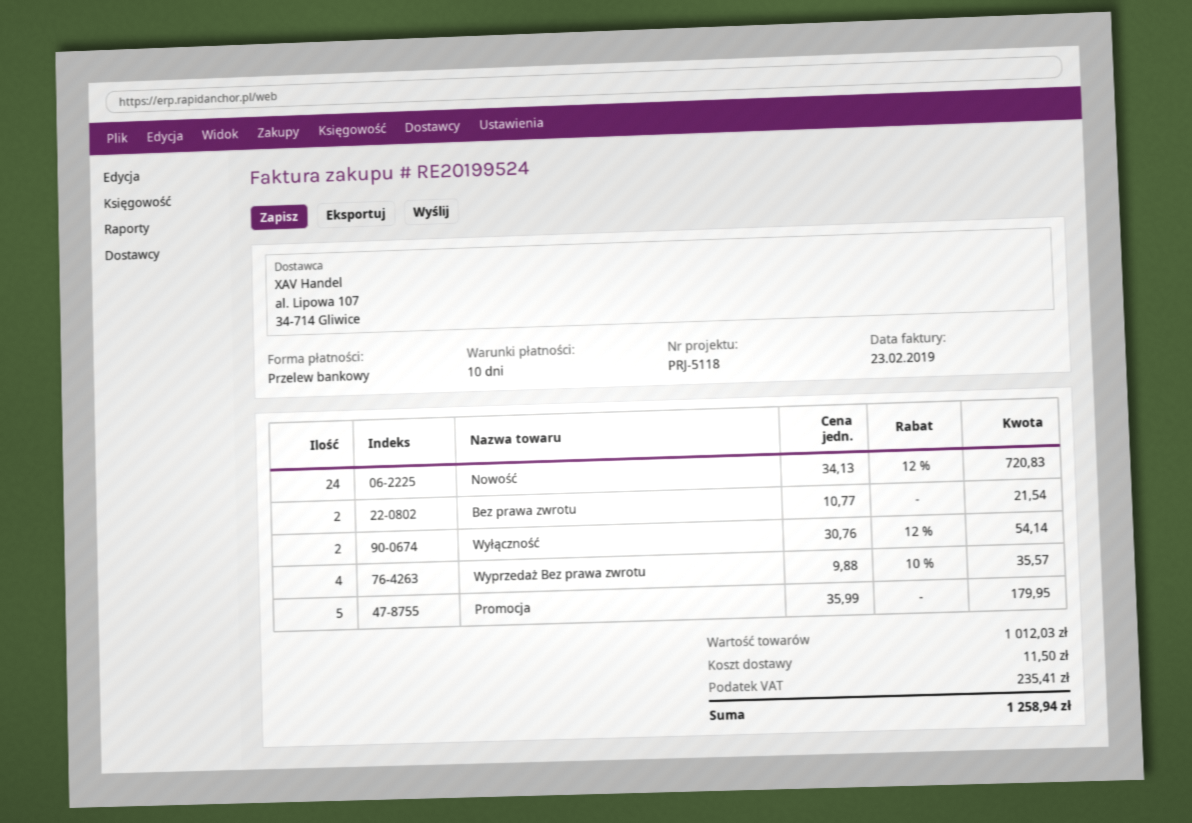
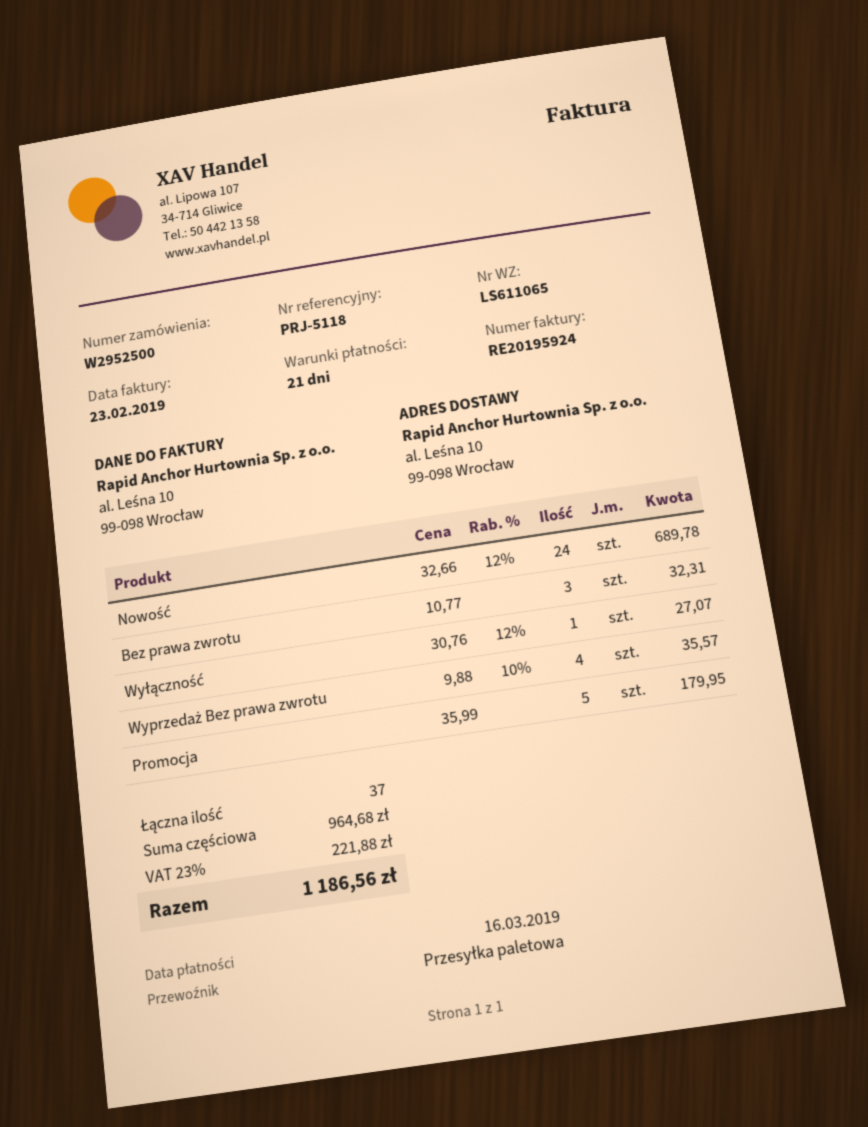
invoice number: RE20199524 -> RE20195924
payment terms: 10 days -> 21 days
Nowość: 24 x 34.13 - 12% = 720.83 -> 24 x 32.66 - 12% = 689.78
Bez prawa zwrotu: 2 x 10.77 = 21.54 -> 3 x 10.77 = 32.31
Wyłączność: 2 x 30.76 - 12% = 54.14 -> 1 x 30.76 - 12% = 27.07
subtotal: 1012.03 -> 964.68
shipping: 11.50 -> none
tax: 235.41 -> 221.88
total: 1258.94 -> 1186.56

